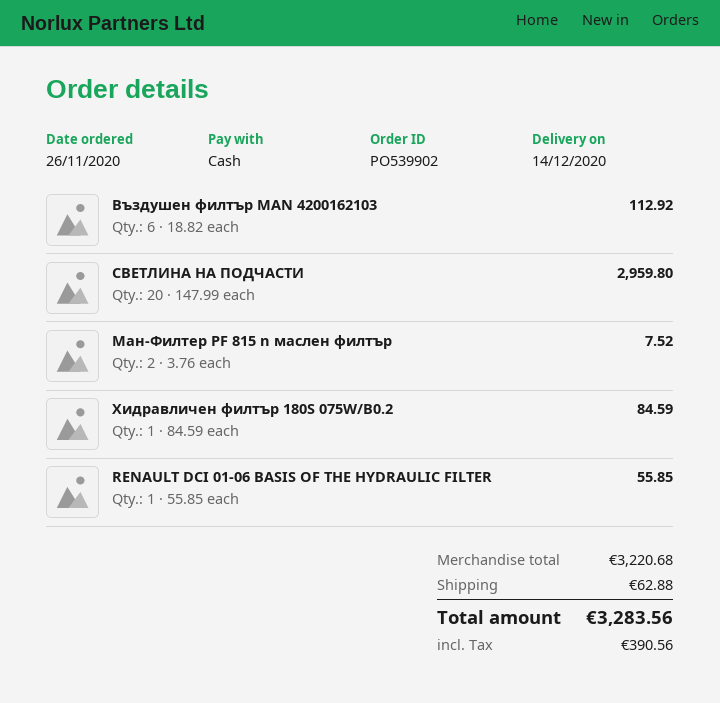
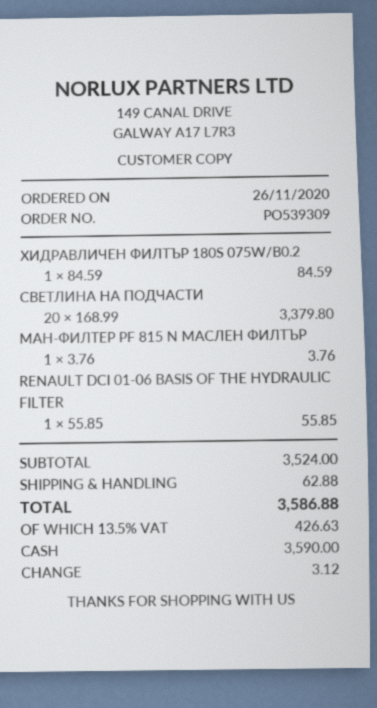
order number: PO539902 -> PO539309
Въздушен филтър MAN 4200162103: 6 x 18.82 = 112.92 -> none
СВЕТЛИНА НА ПОДЧАСТИ: 20 x 147.99 = 2959.80 -> 20 x 168.99 = 3379.80
Ман-Филтер PF 815 n маслен филтър: 2 x 3.76 = 7.52 -> 1 x 3.76 = 3.76
subtotal: 3220.68 -> 3524.00
tax: 390.56 -> 426.63
total: 3283.56 -> 3586.88

